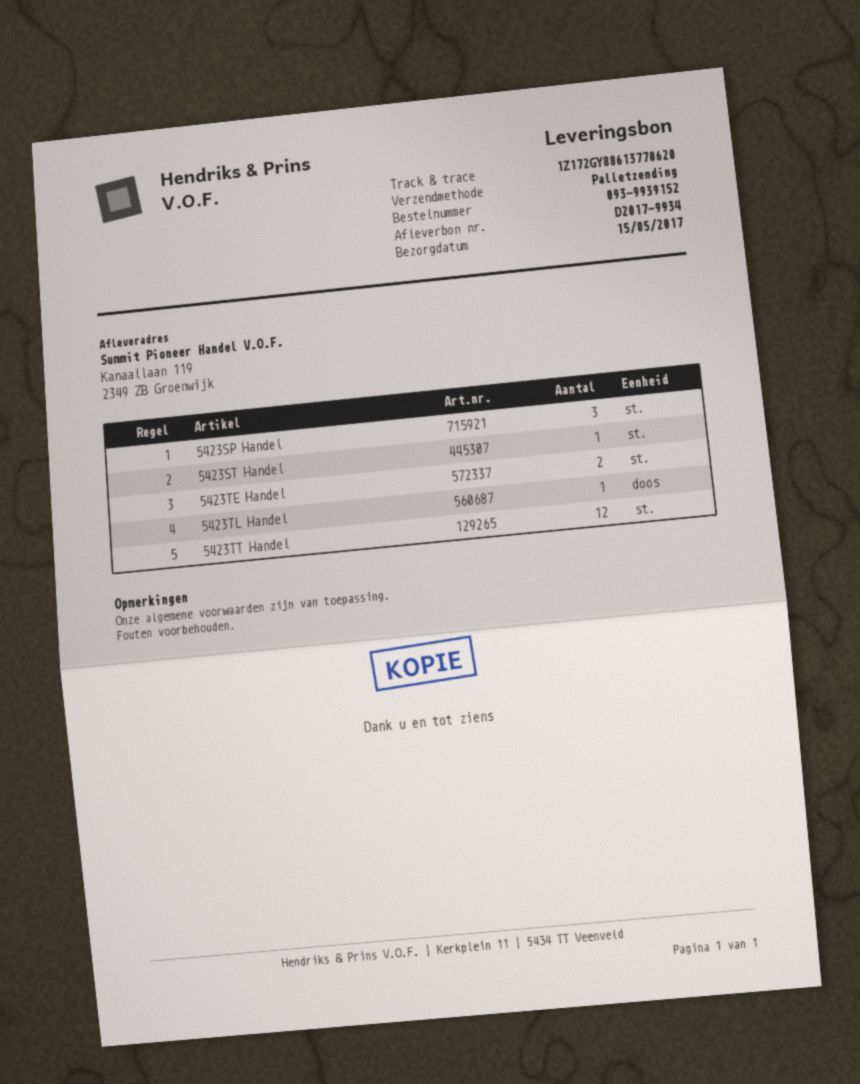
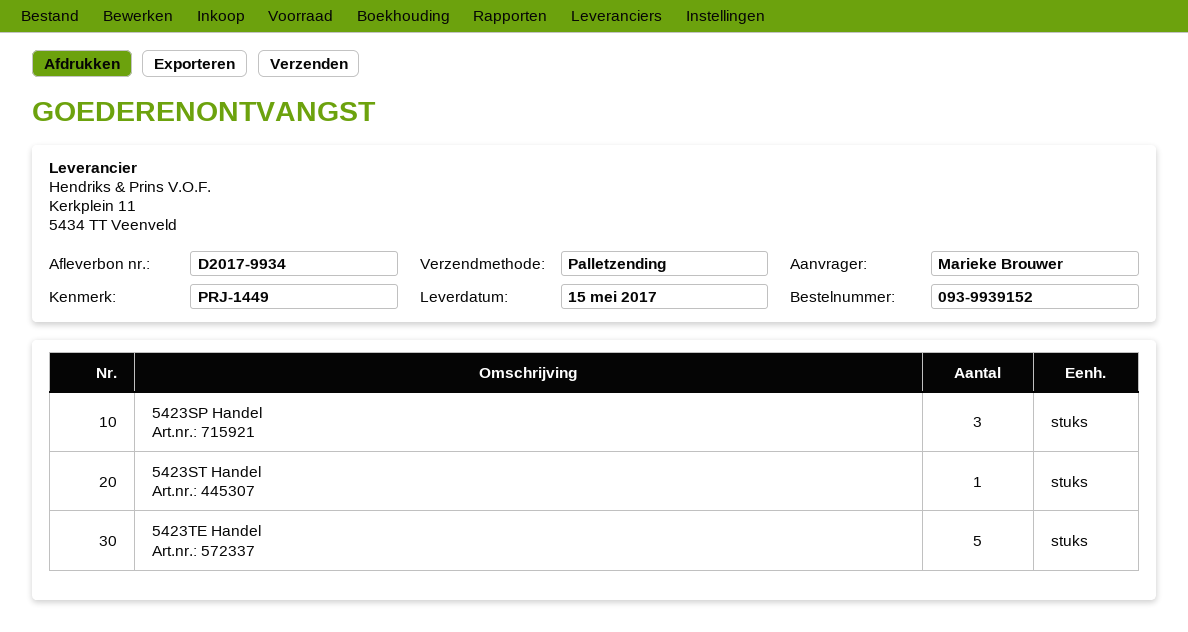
5423TE Handel: 2 -> 5
5423TL Handel: 1 -> none
5423TT Handel: 12 -> none

